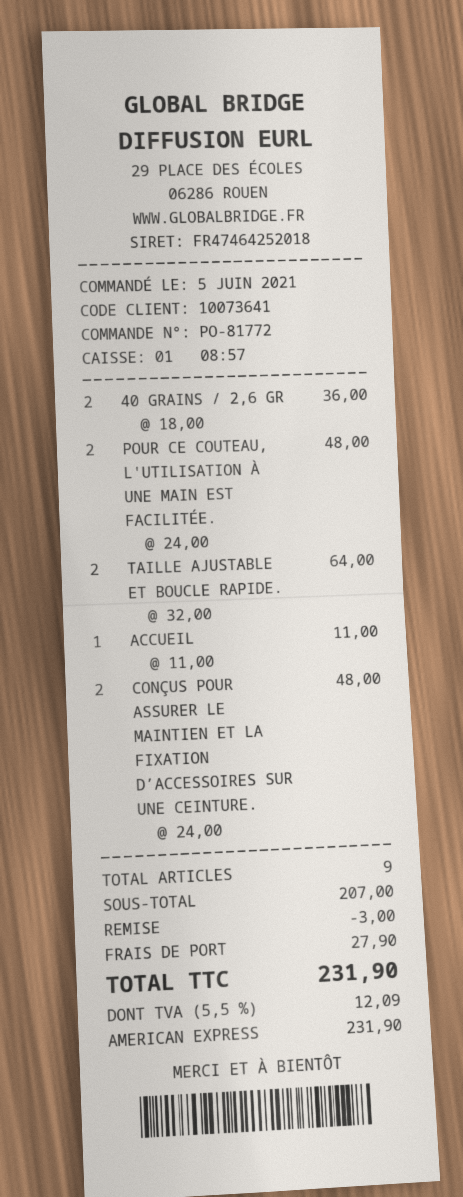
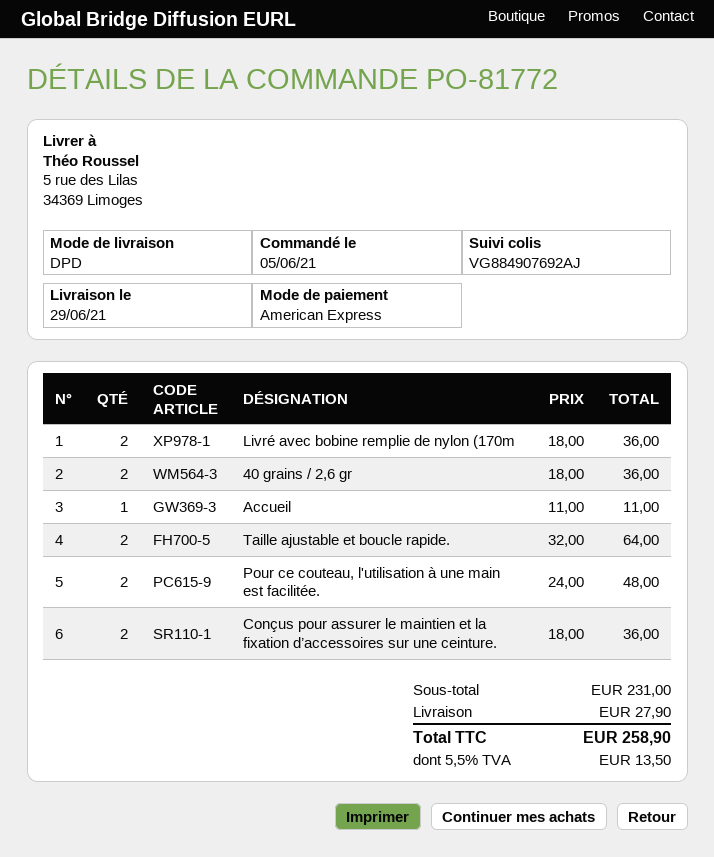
CONÇUS POUR ASSURER LE MAINTIEN ET LA FIXATION D’ACCESSOIRES SUR UNE CEINTURE.: 2 x 24.00 = 48.00 -> 2 x 18.00 = 36.00
Livré avec bobine remplie de nylon (170m: none -> 2 x 18.00 = 36.00
subtotal: 207.00 -> 231.00
discount: 3.00 -> none
tax: 5.5% = 12.09 -> 5.5% = 13.50
total: 231.90 -> 258.90

